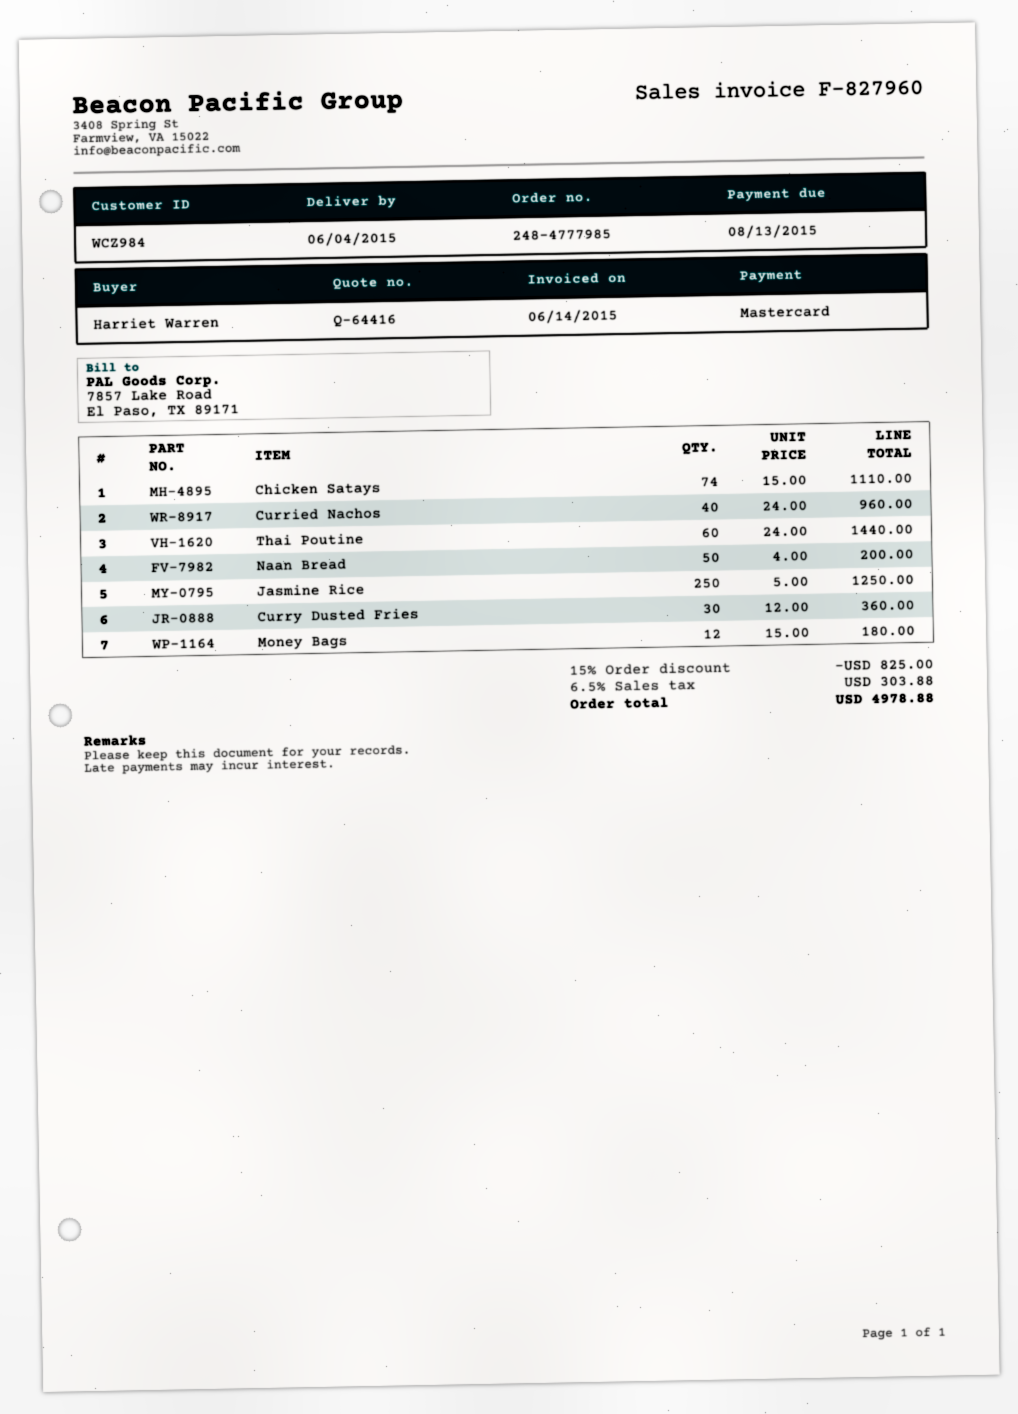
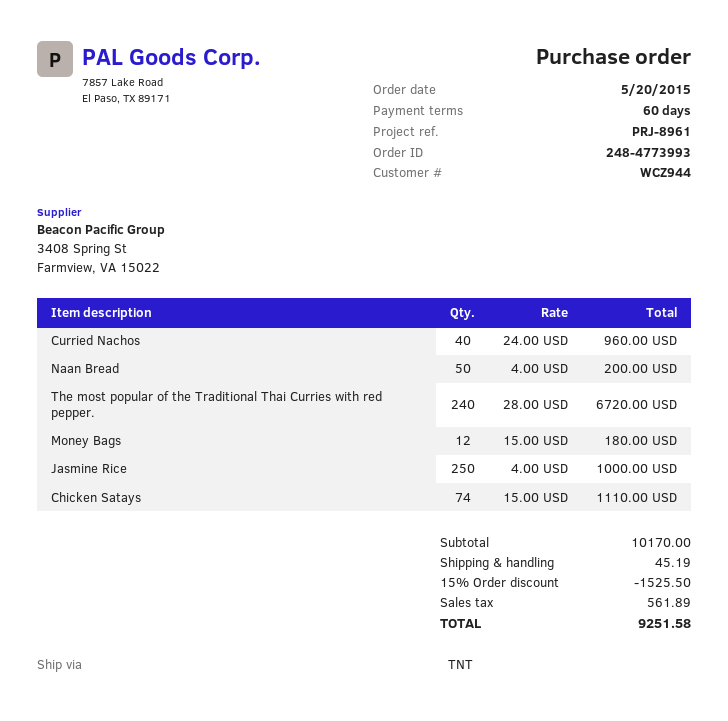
order number: 248-4777985 -> 248-4773993
customer number: WCZ984 -> WCZ944
Thai Poutine: 60 x 24.00 = 1440.00 -> none
Jasmine Rice: 250 x 5.00 = 1250.00 -> 250 x 4.00 = 1000.00
Curry Dusted Fries: 30 x 12.00 = 360.00 -> none
The most popular of the Traditional Thai Curries with red pepper.: none -> 240 x 28.00 = 6720.00
discount: 15% = 825.00 -> 15% = 1525.50
shipping: none -> 45.19
tax: 303.88 -> 561.89
total: 4978.88 -> 9251.58

